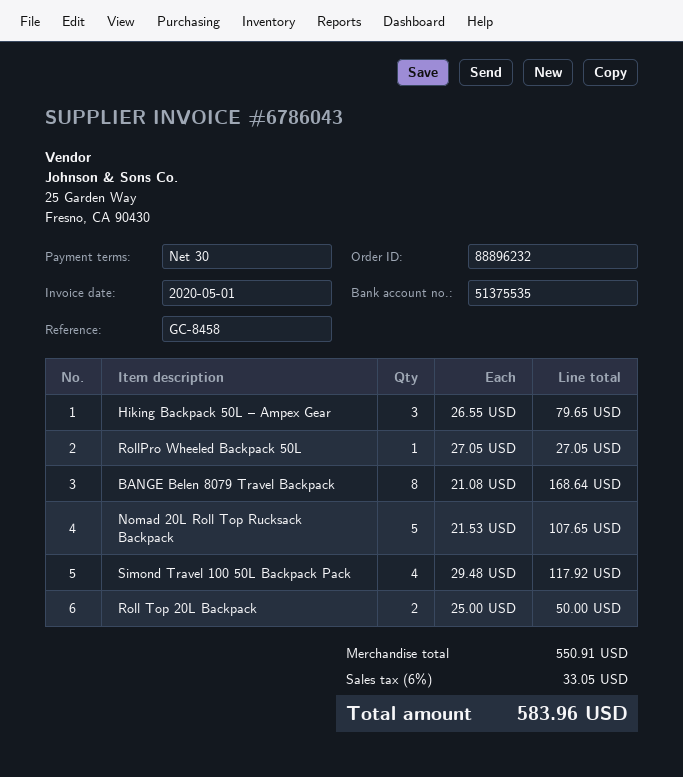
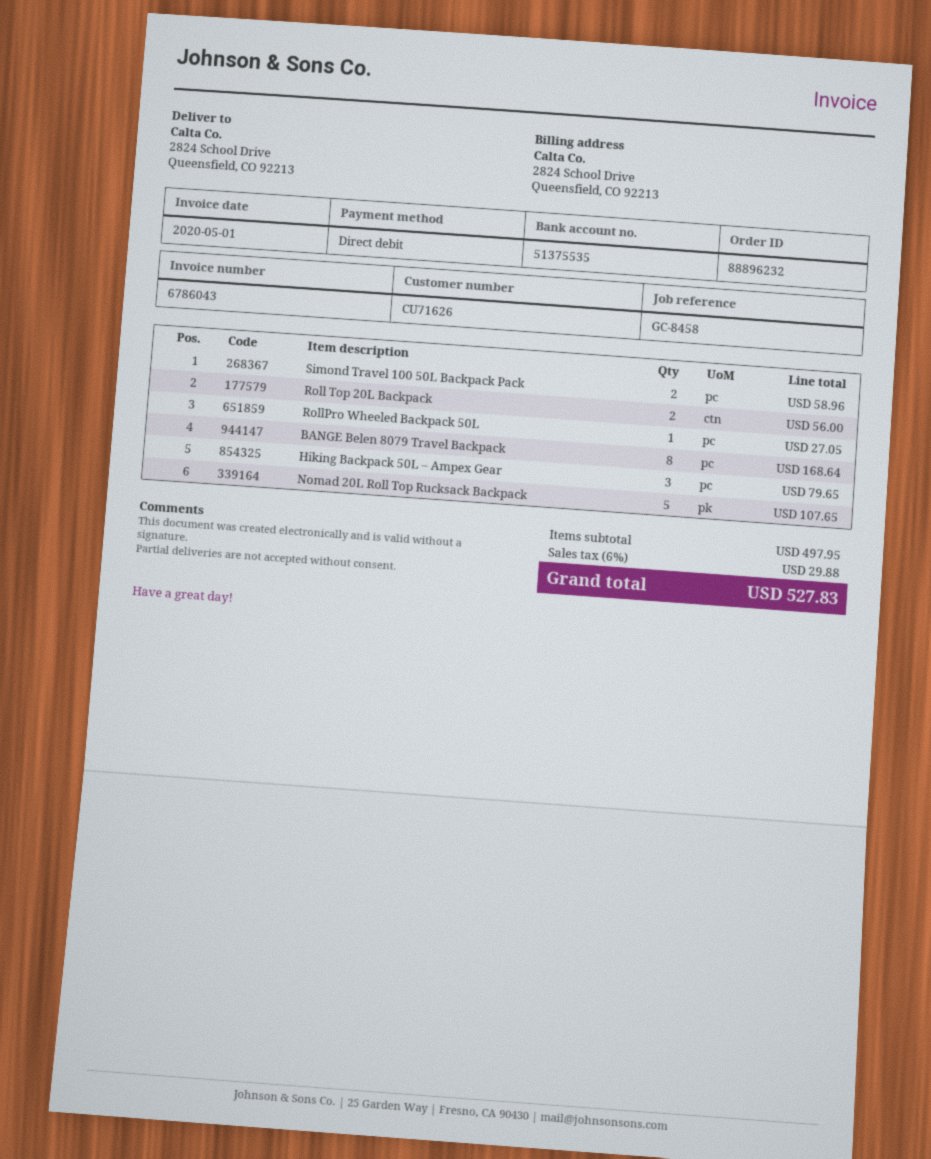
Simond Travel 100 50L Backpack Pack: 4 for 117.92 -> 2 for 58.96
Roll Top 20L Backpack: 2 for 50.00 -> 2 for 56.00
subtotal: 550.91 -> 497.95
tax: 6% = 33.05 -> 6% = 29.88
total: 583.96 -> 527.83

